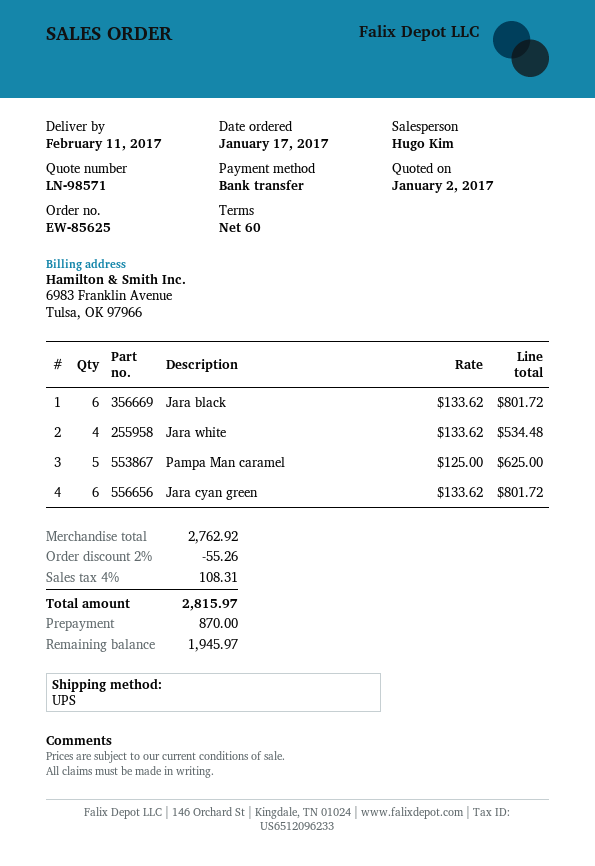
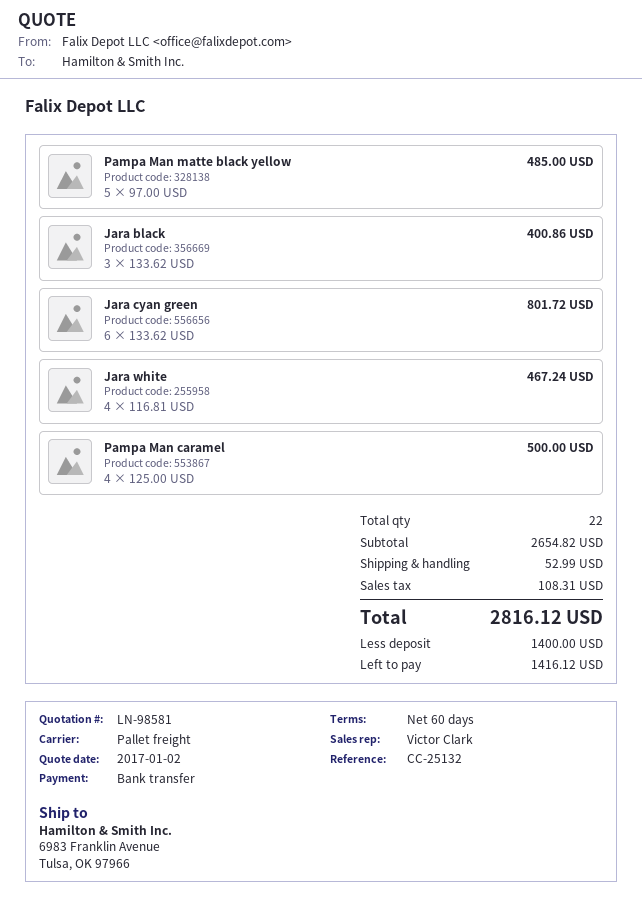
quote number: LN-98571 -> LN-98581
sales rep: Hugo Kim -> Victor Clark
shipping method: UPS -> pallet freight
Jara black: 6 x 133.62 = 801.72 -> 3 x 133.62 = 400.86
Jara white: 4 x 133.62 = 534.48 -> 4 x 116.81 = 467.24
Pampa Man caramel: 5 x 125.00 = 625.00 -> 4 x 125.00 = 500.00
Pampa Man matte black yellow: none -> 5 x 97.00 = 485.00
subtotal: 2762.92 -> 2654.82
discount: 2% = 55.26 -> none
shipping: none -> 52.99
total: 2815.97 -> 2816.12
deposit: 870.00 -> 1400.00
balance: 1945.97 -> 1416.12

